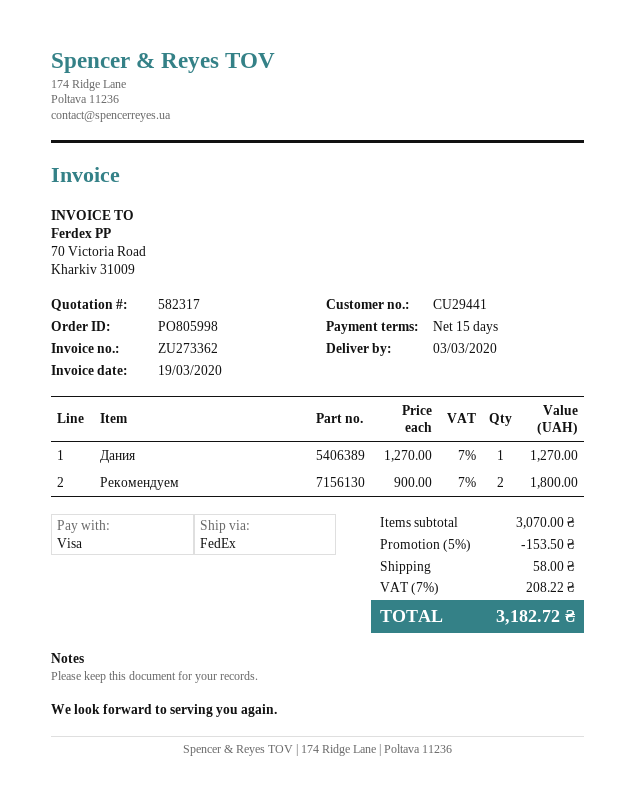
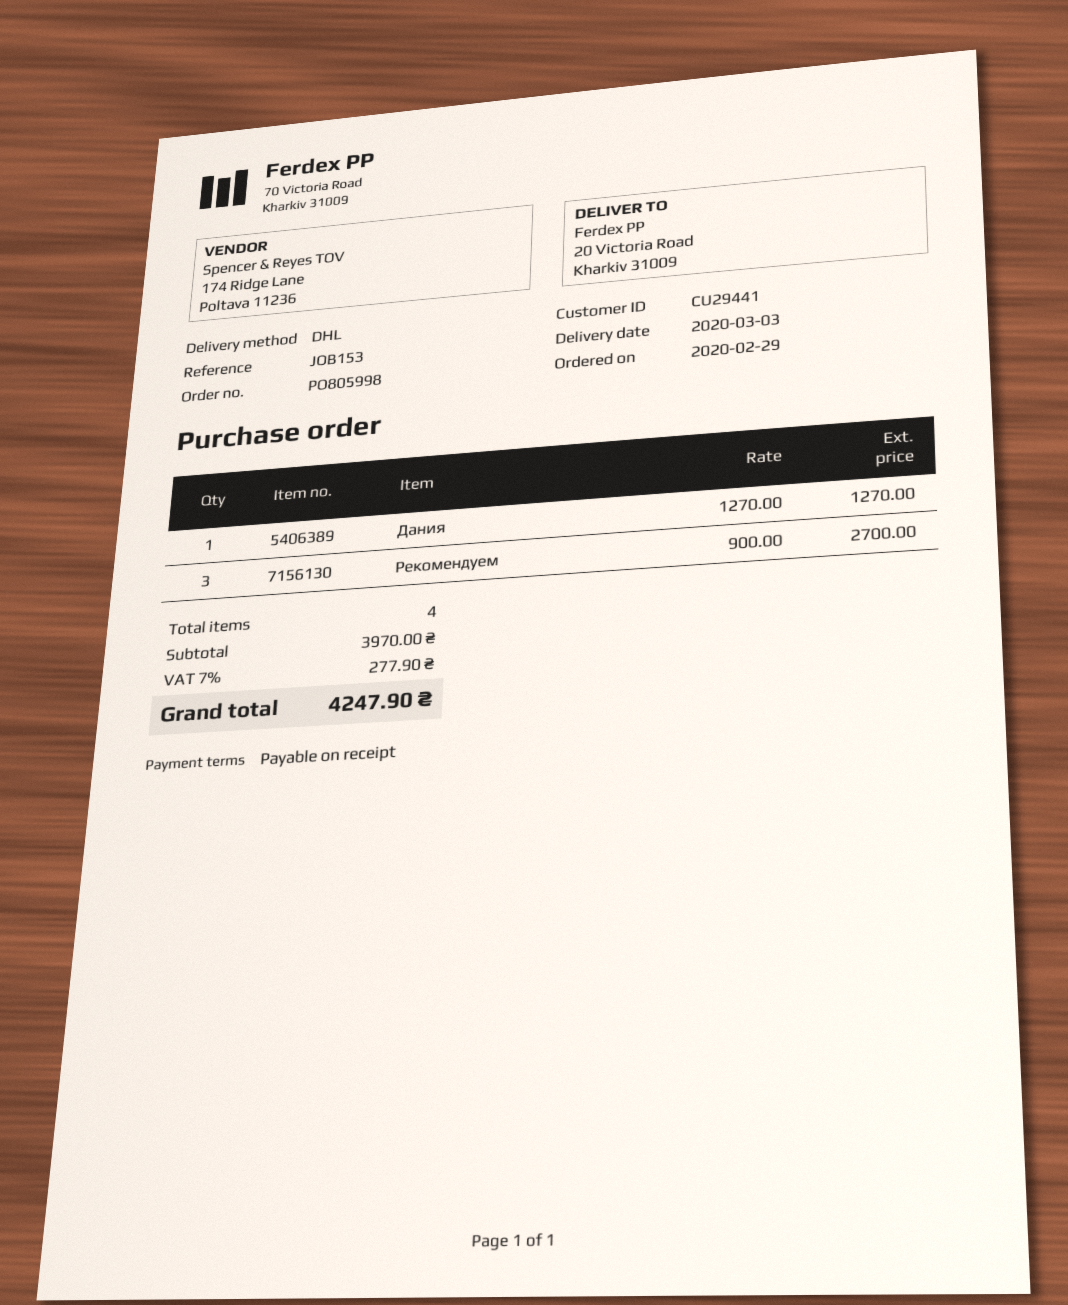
payment terms: 15 days -> on receipt
shipping method: FedEx -> DHL
Рекомендуем: 2 x 900.00 = 1800.00 -> 3 x 900.00 = 2700.00
subtotal: 3070.00 -> 3970.00
discount: 5% = 153.50 -> none
shipping: 58.00 -> none
tax: 7% = 208.22 -> 7% = 277.90
total: 3182.72 -> 4247.90

